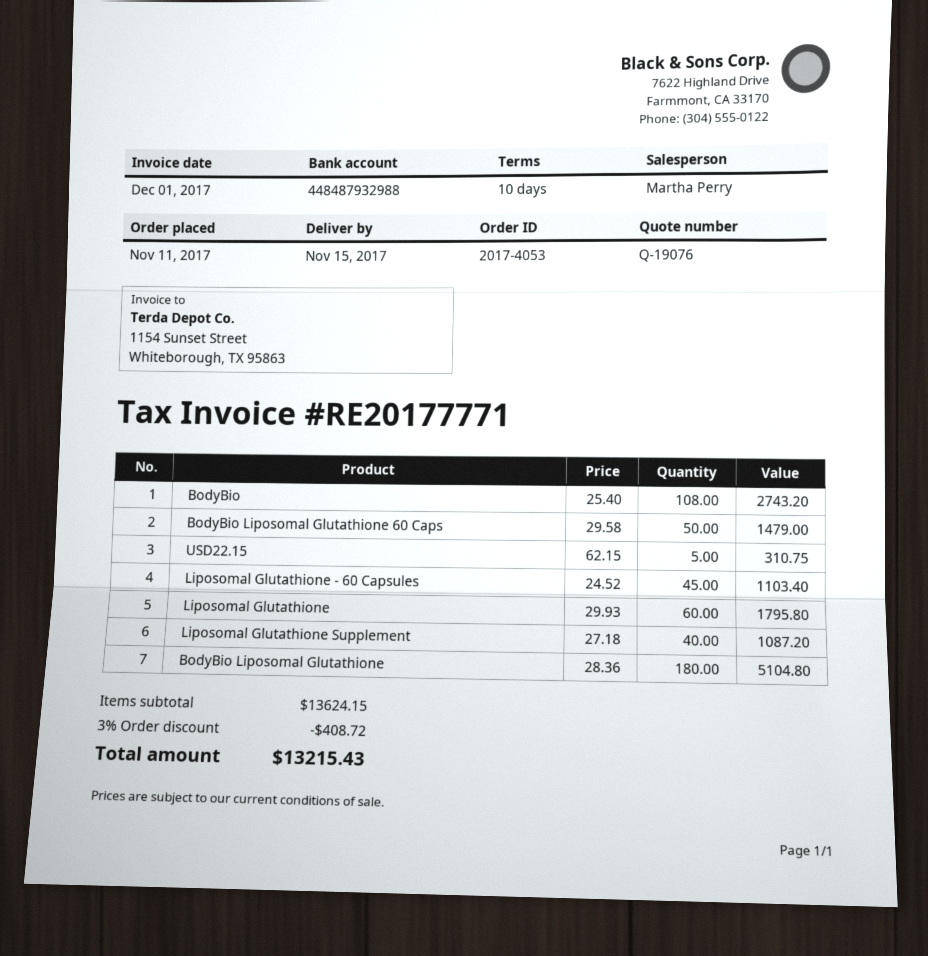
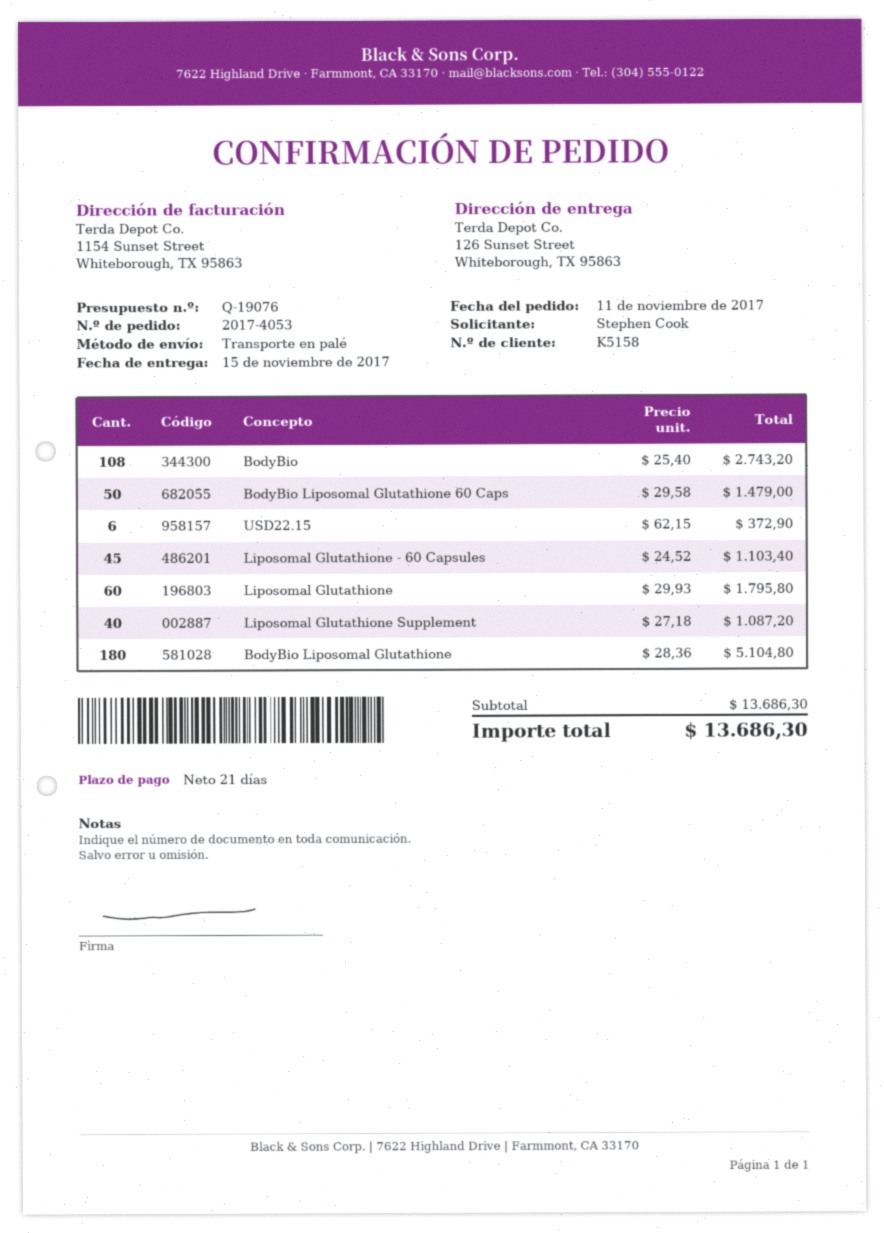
payment terms: 10 days -> 21 days
USD22.15: 5 x 62.15 = 310.75 -> 6 x 62.15 = 372.90
subtotal: 13624.15 -> 13686.30
discount: 3% = 408.72 -> none
total: 13215.43 -> 13686.30

